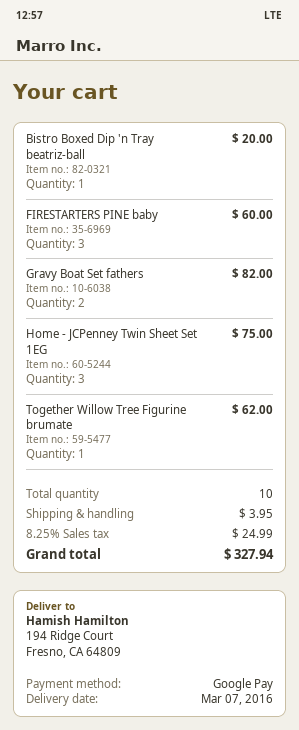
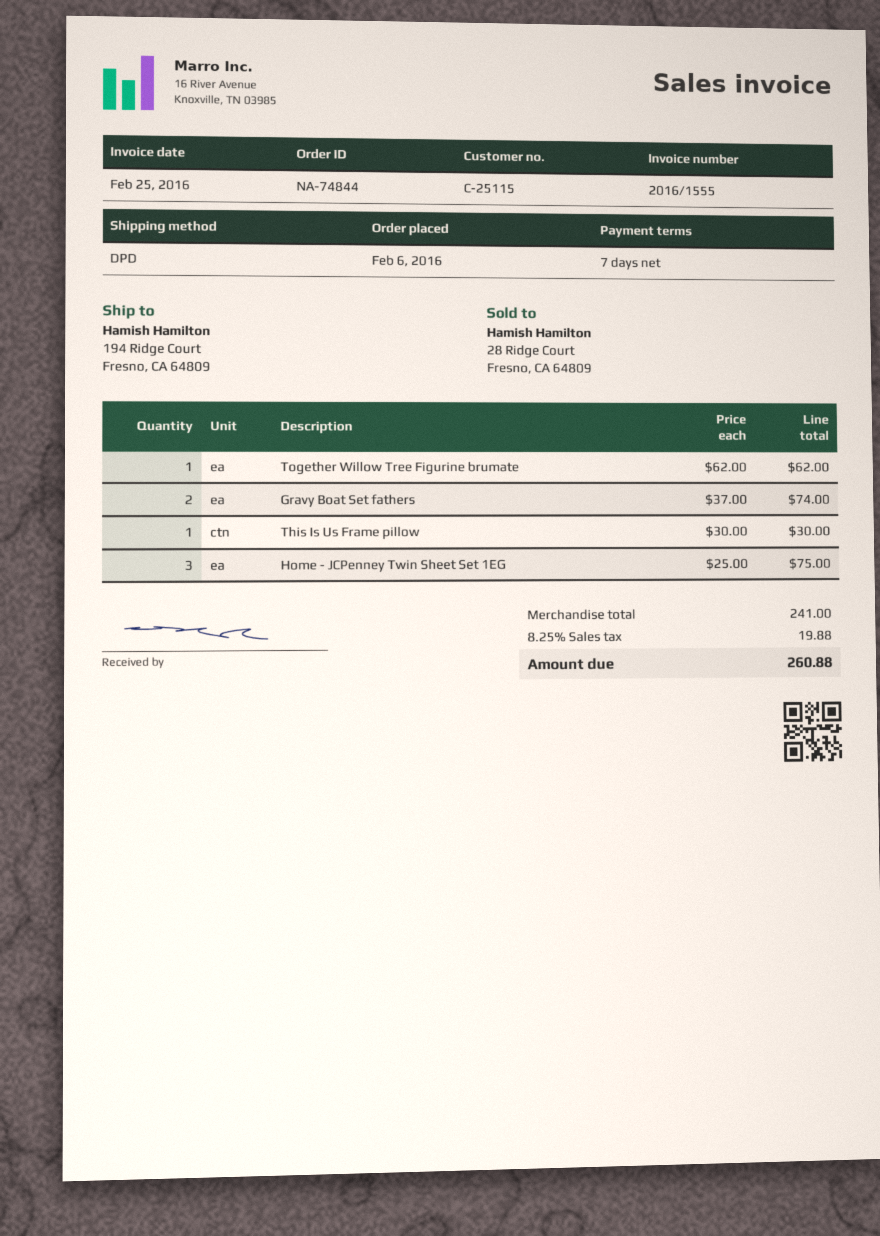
Bistro Boxed Dip 'n Tray beatriz-ball: 1 for 20.00 -> none
FIRESTARTERS PINE baby: 3 for 60.00 -> none
Gravy Boat Set fathers: 2 for 82.00 -> 2 for 74.00
This Is Us Frame pillow: none -> 1 for 30.00
shipping: 3.95 -> none
tax: 8.25% = 24.99 -> 8.25% = 19.88
total: 327.94 -> 260.88

